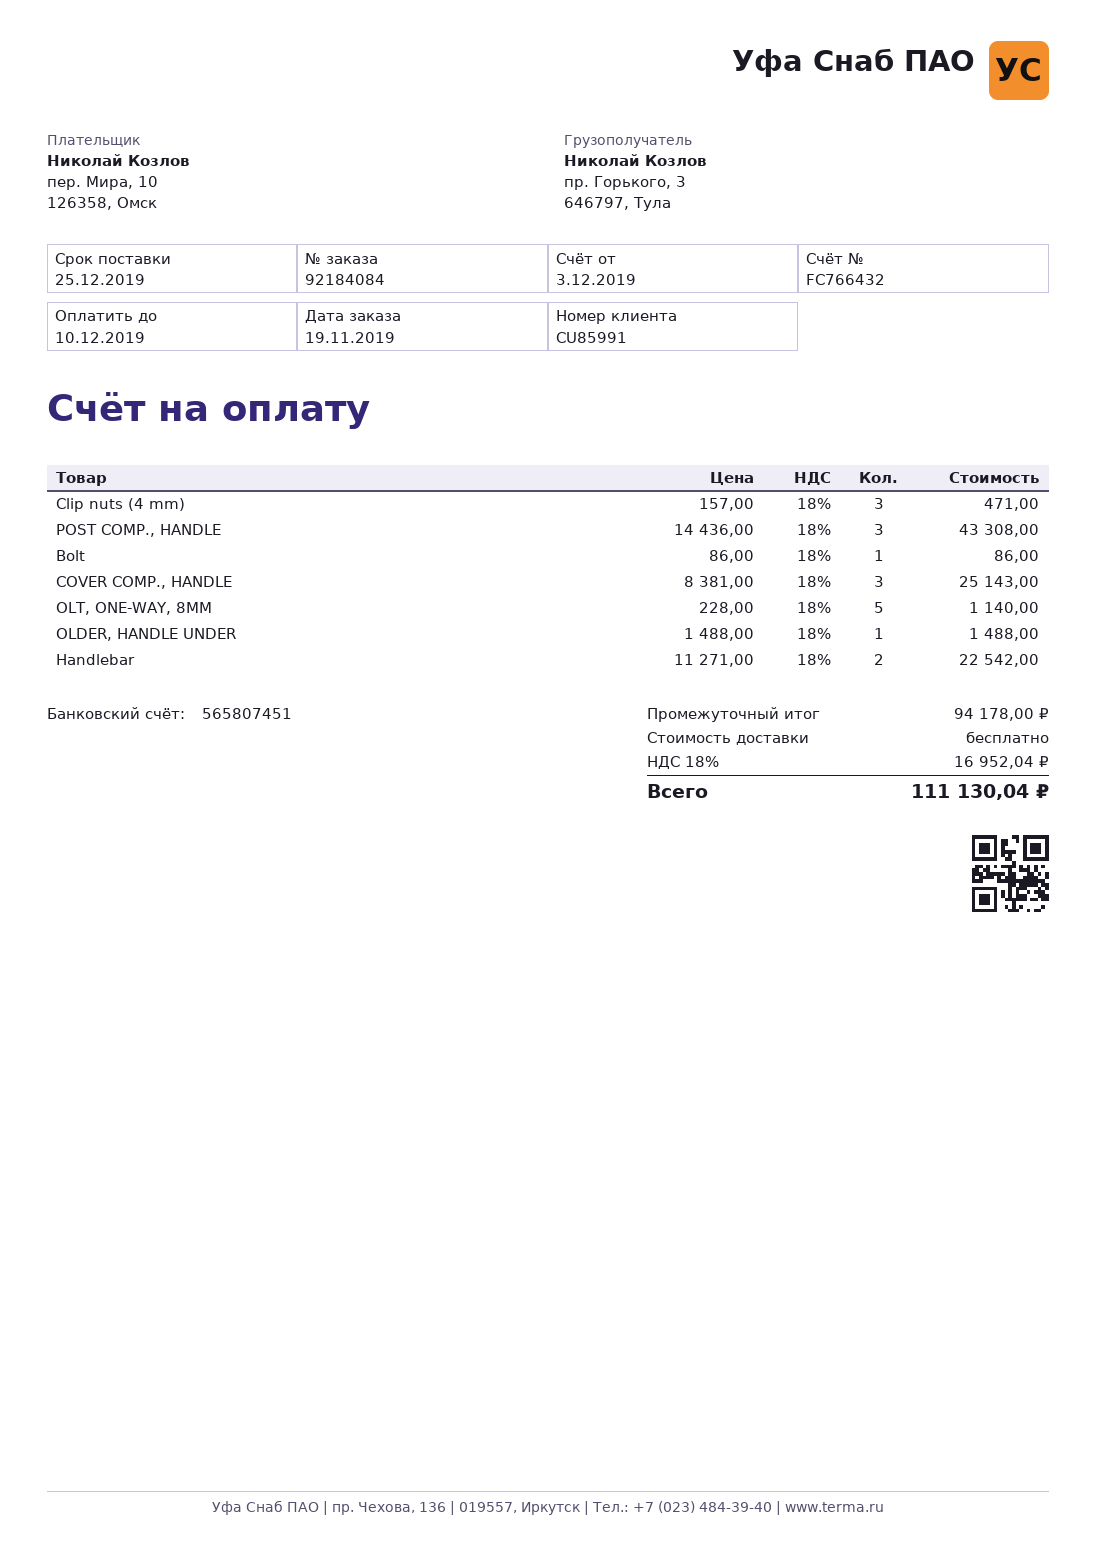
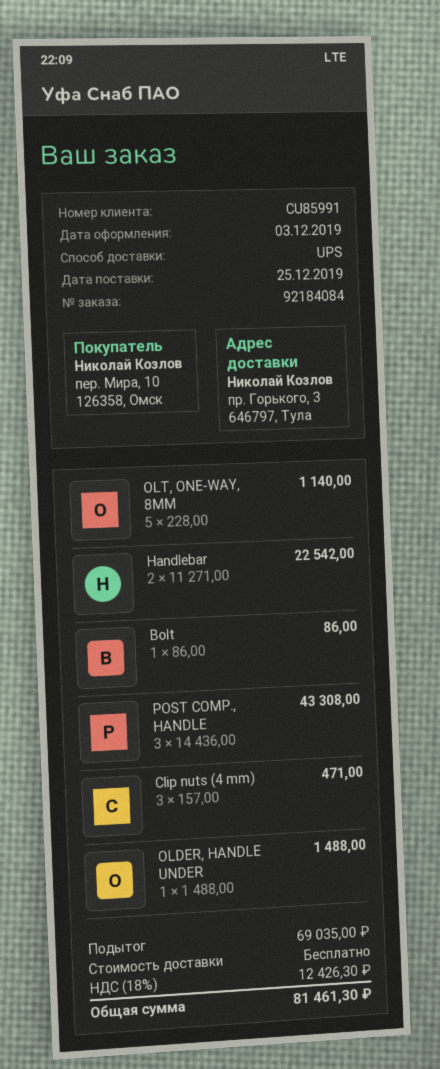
order date: 2019-11-19 -> 2019-12-03
COVER COMP., HANDLE: 3 x 8381.00 = 25143.00 -> none
subtotal: 94178.00 -> 69035.00
tax: 18% = 16952.04 -> 18% = 12426.30
total: 111130.04 -> 81461.30

